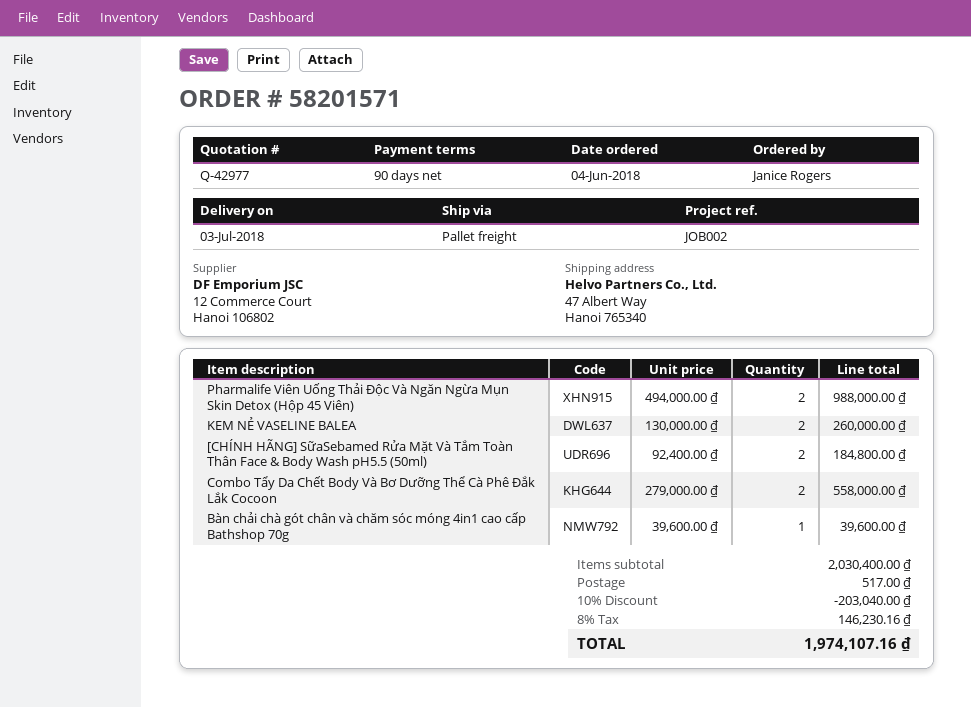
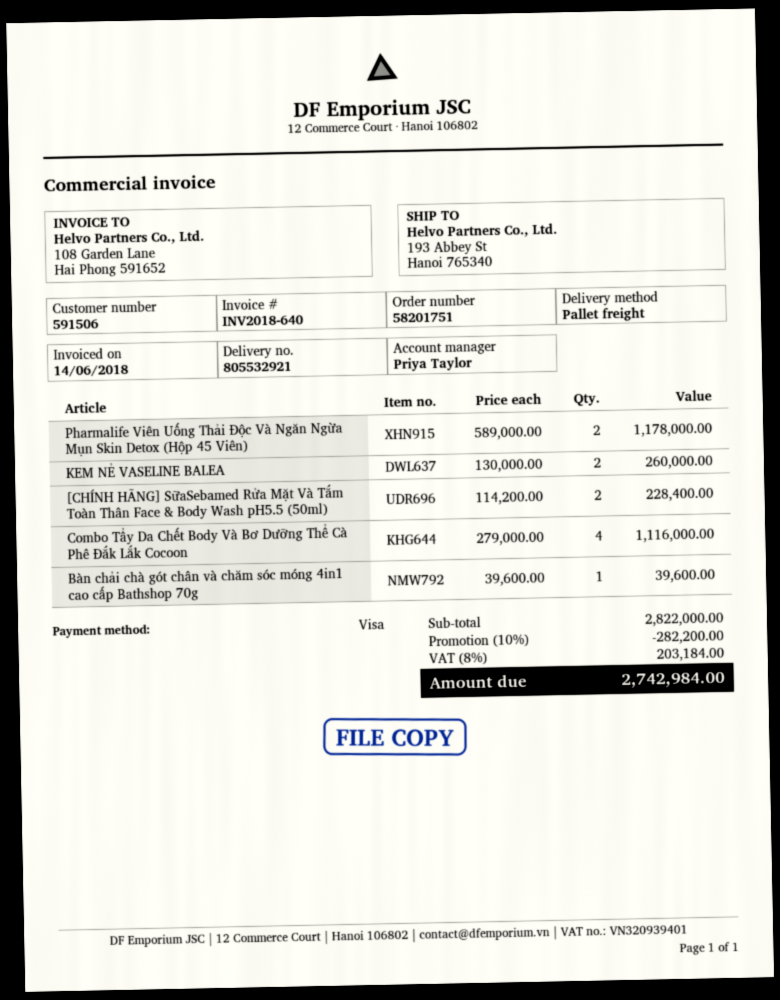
order number: 58201571 -> 58201751
ship to: 47 Albert Way, Hanoi 765340 -> 193 Abbey St, Hanoi 765340
Pharmalife Viên Uống Thải Độc Và Ngăn Ngừa Mụn Skin Detox (Hộp 45 Viên): 2 x 494000.00 = 988000.00 -> 2 x 589000.00 = 1178000.00
[CHÍNH HÃNG] SữaSebamed Rửa Mặt Và Tắm Toàn Thân Face & Body Wash pH5.5 (50ml): 2 x 92400.00 = 184800.00 -> 2 x 114200.00 = 228400.00
Combo Tẩy Da Chết Body Và Bơ Dưỡng Thể Cà Phê Đắk Lắk Cocoon: 2 x 279000.00 = 558000.00 -> 4 x 279000.00 = 1116000.00
subtotal: 2030400.00 -> 2822000.00
discount: 10% = 203040.00 -> 10% = 282200.00
shipping: 517.00 -> none
tax: 8% = 146230.16 -> 8% = 203184.00
total: 1974107.16 -> 2742984.00

